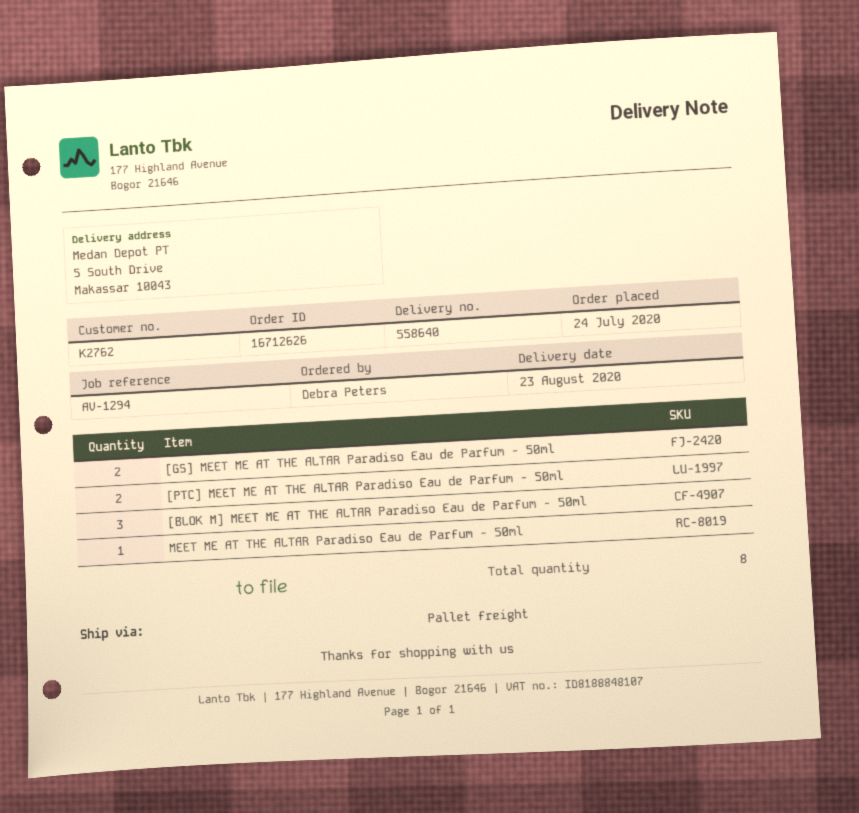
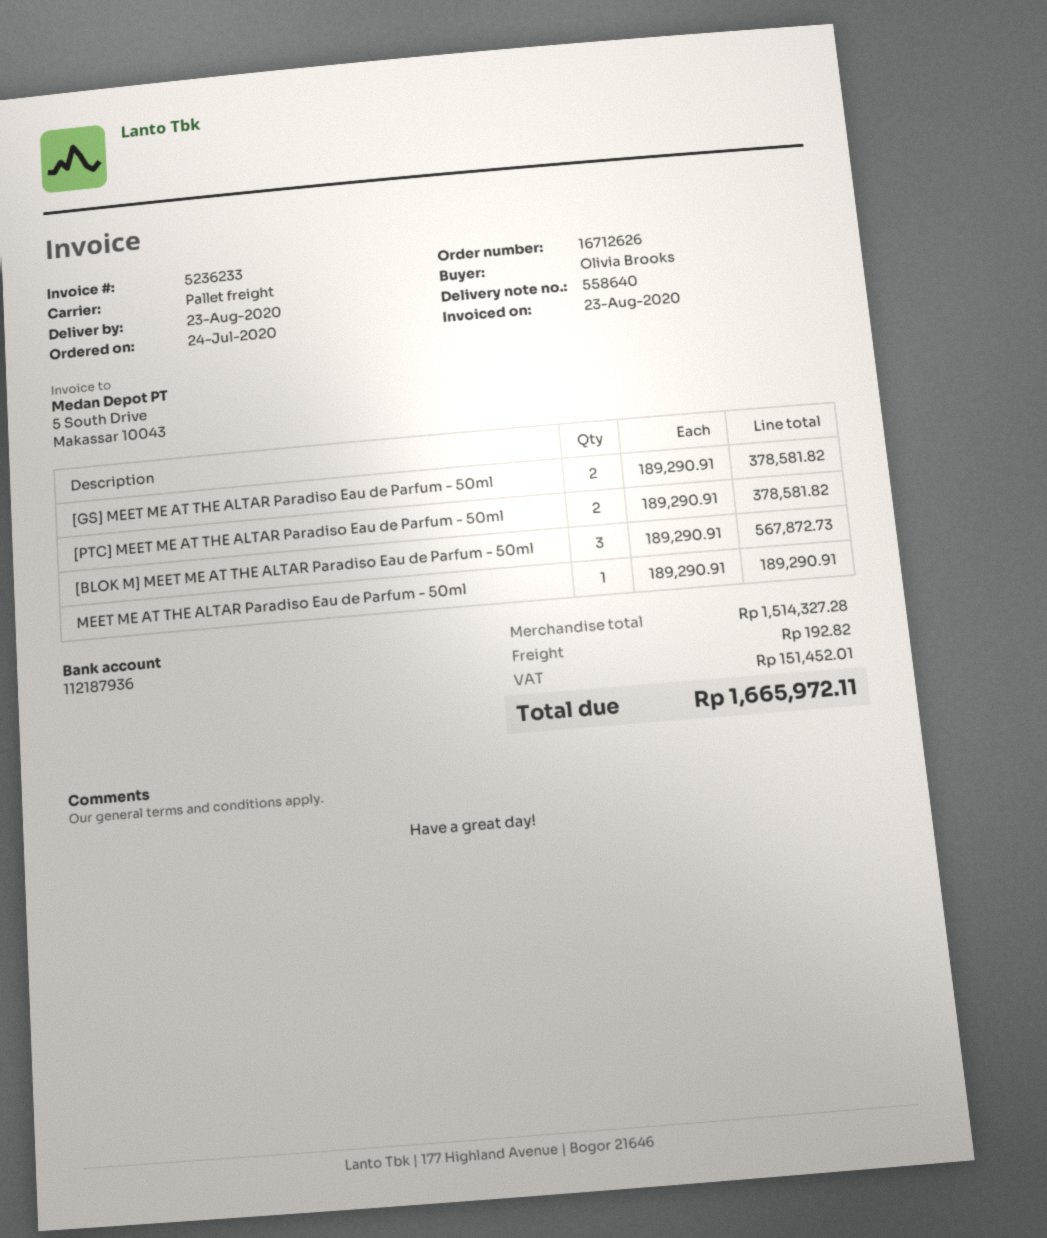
ordered by: Debra Peters -> Olivia Brooks

